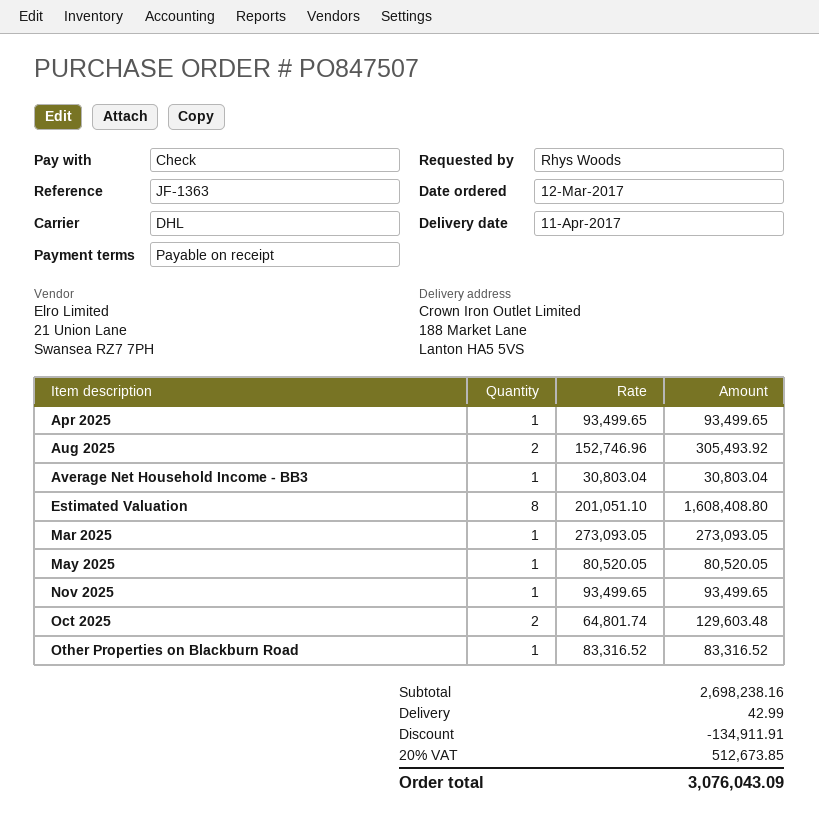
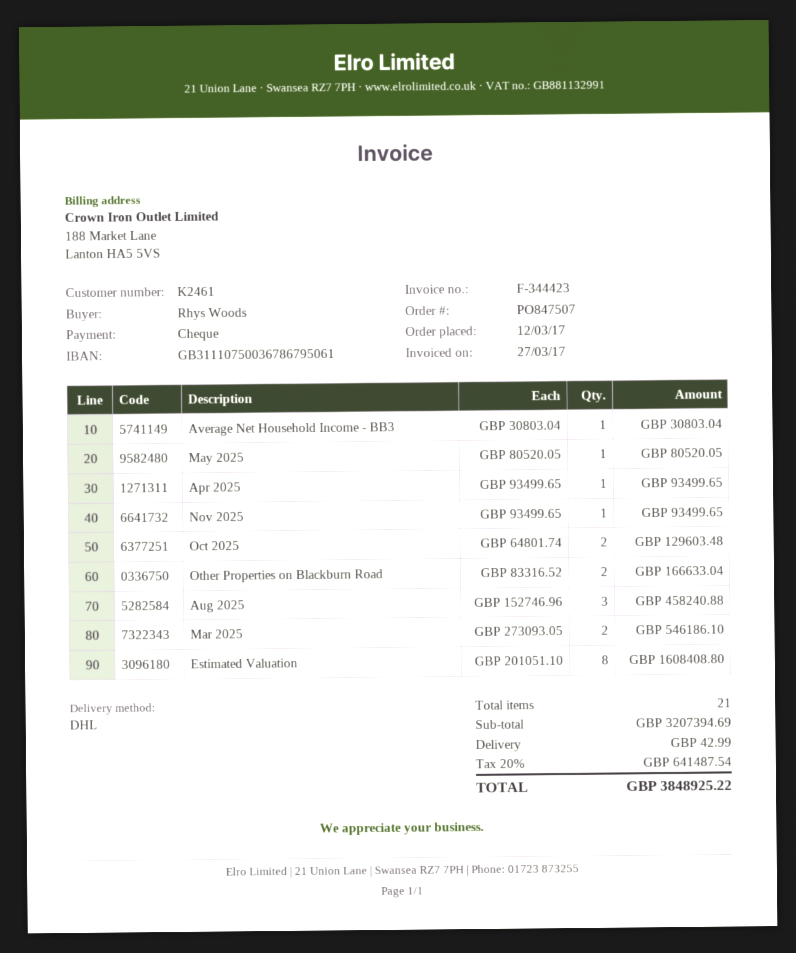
Aug 2025: 2 x 152746.96 = 305493.92 -> 3 x 152746.96 = 458240.88
Mar 2025: 1 x 273093.05 = 273093.05 -> 2 x 273093.05 = 546186.10
Other Properties on Blackburn Road: 1 x 83316.52 = 83316.52 -> 2 x 83316.52 = 166633.04
subtotal: 2698238.16 -> 3207394.69
discount: 134911.91 -> none
tax: 20% = 512673.85 -> 20% = 641487.54
total: 3076043.09 -> 3848925.22

